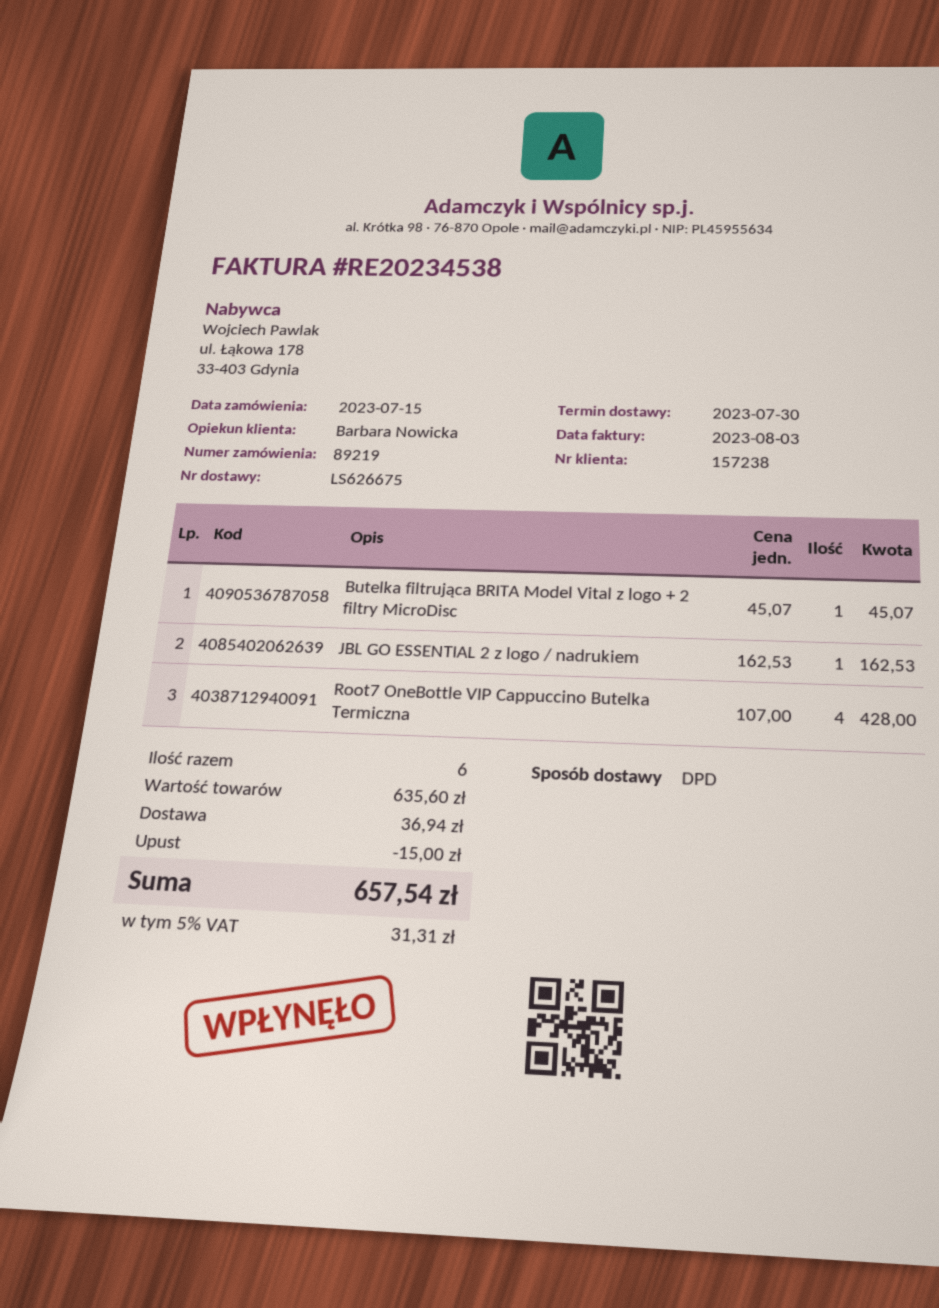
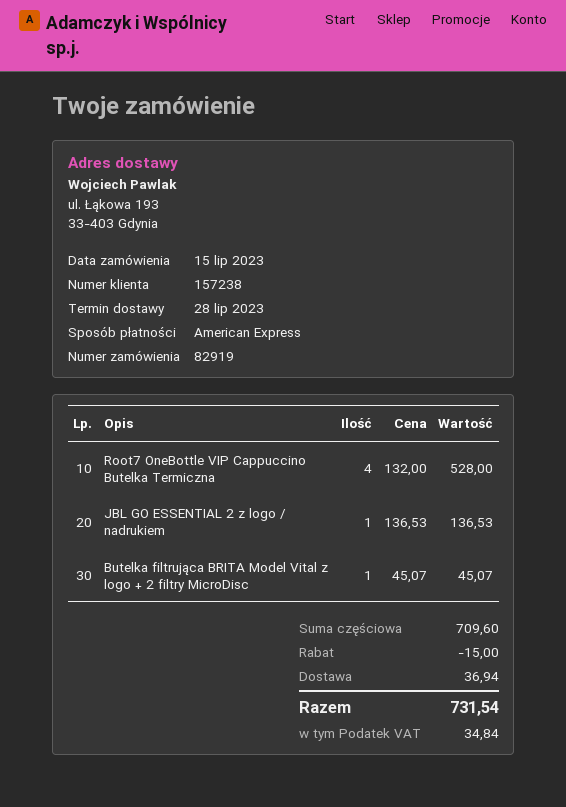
order number: 89219 -> 82919
delivery date: 2023-07-30 -> 2023-07-28
JBL GO ESSENTIAL 2 z logo / nadrukiem: 1 x 162.53 = 162.53 -> 1 x 136.53 = 136.53
Root7 OneBottle VIP Cappuccino Butelka Termiczna: 4 x 107.00 = 428.00 -> 4 x 132.00 = 528.00
subtotal: 635.60 -> 709.60
tax: 31.31 -> 34.84
total: 657.54 -> 731.54

